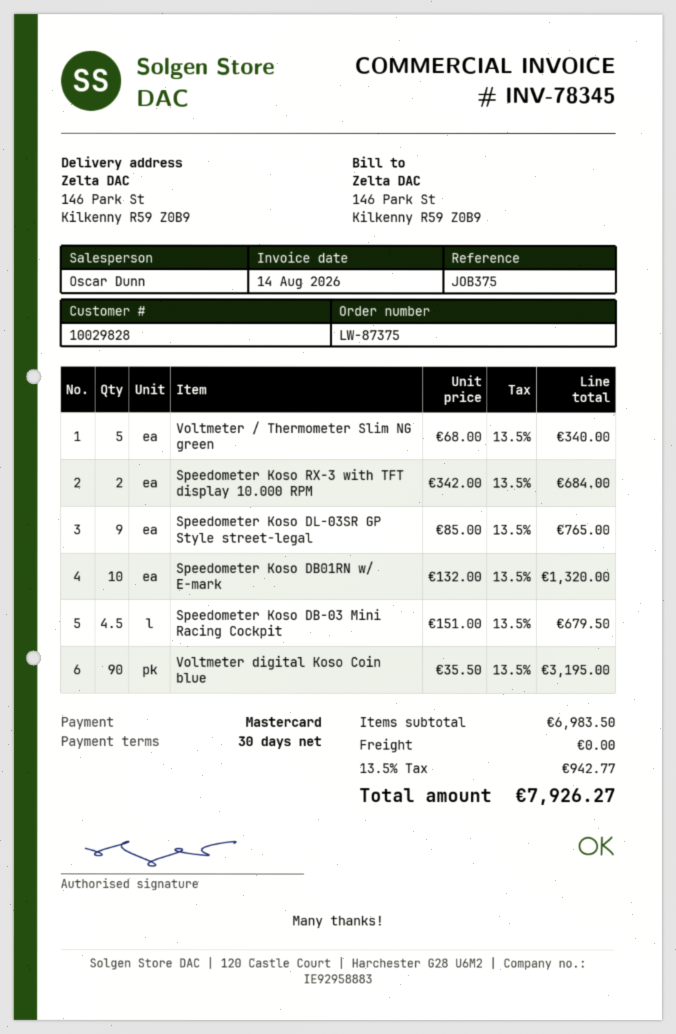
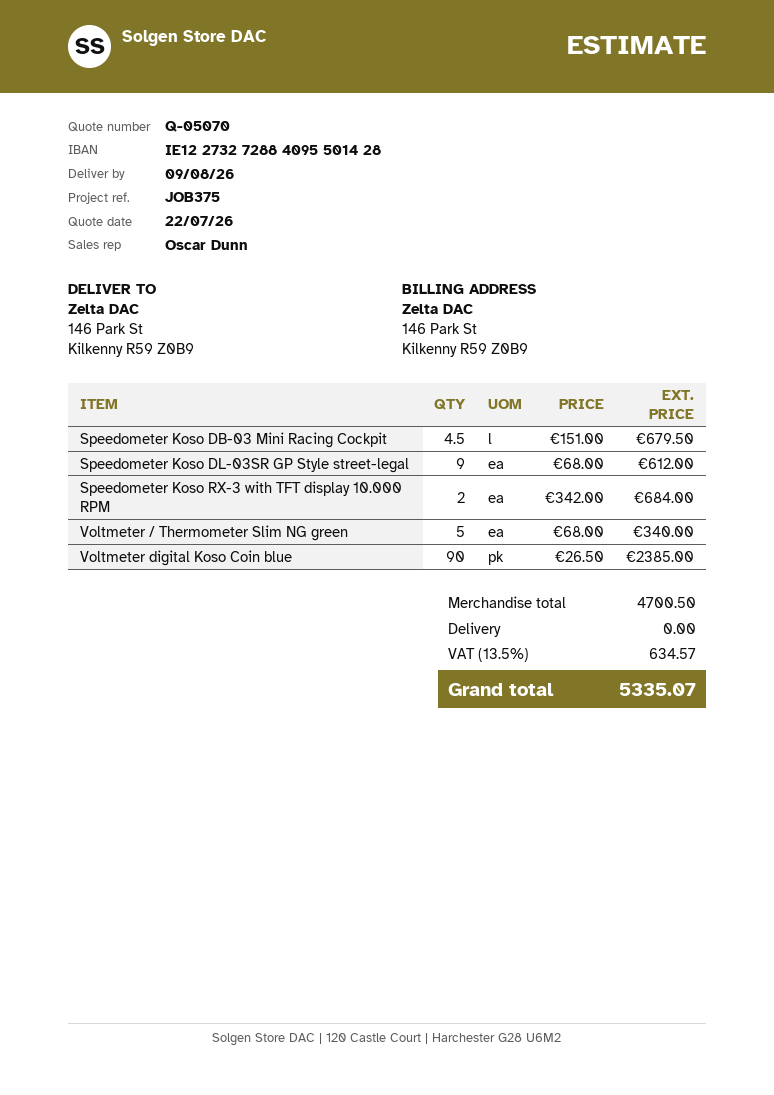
Speedometer Koso DL-03SR GP Style street-legal: 9 x 85.00 = 765.00 -> 9 x 68.00 = 612.00
Speedometer Koso DB01RN w/ E-mark: 10 x 132.00 = 1320.00 -> none
Voltmeter digital Koso Coin blue: 90 x 35.50 = 3195.00 -> 90 x 26.50 = 2385.00
subtotal: 6983.50 -> 4700.50
tax: 13.5% = 942.77 -> 13.5% = 634.57
total: 7926.27 -> 5335.07

